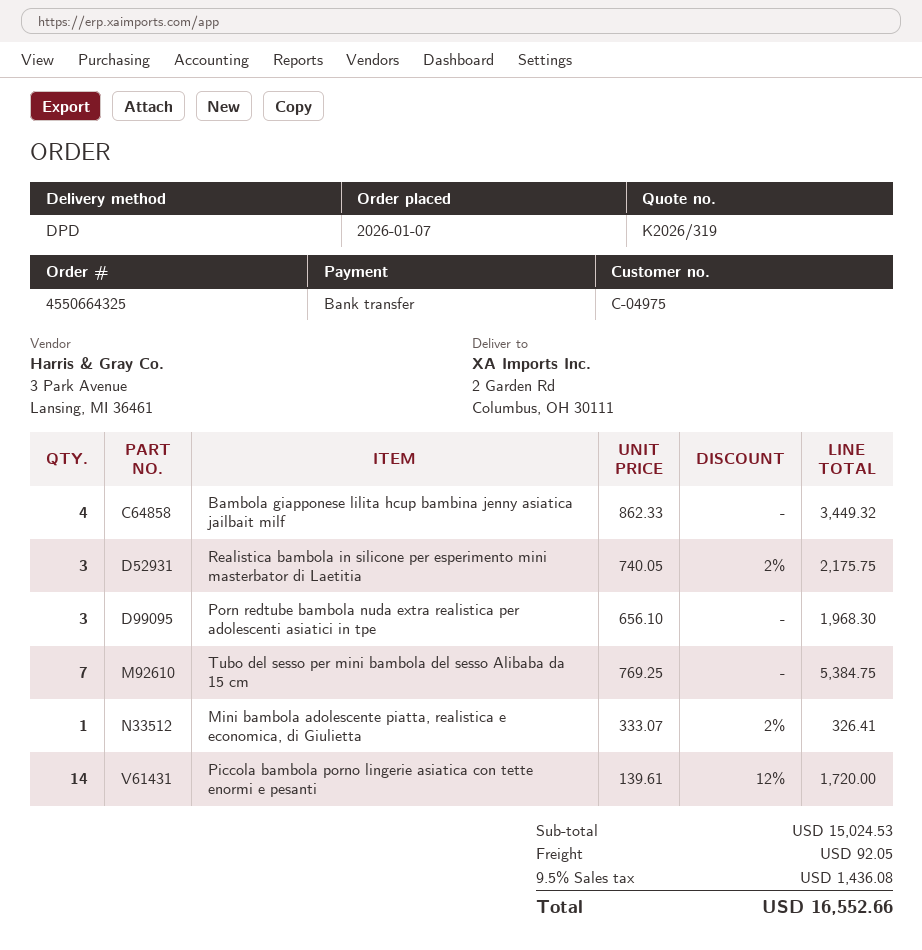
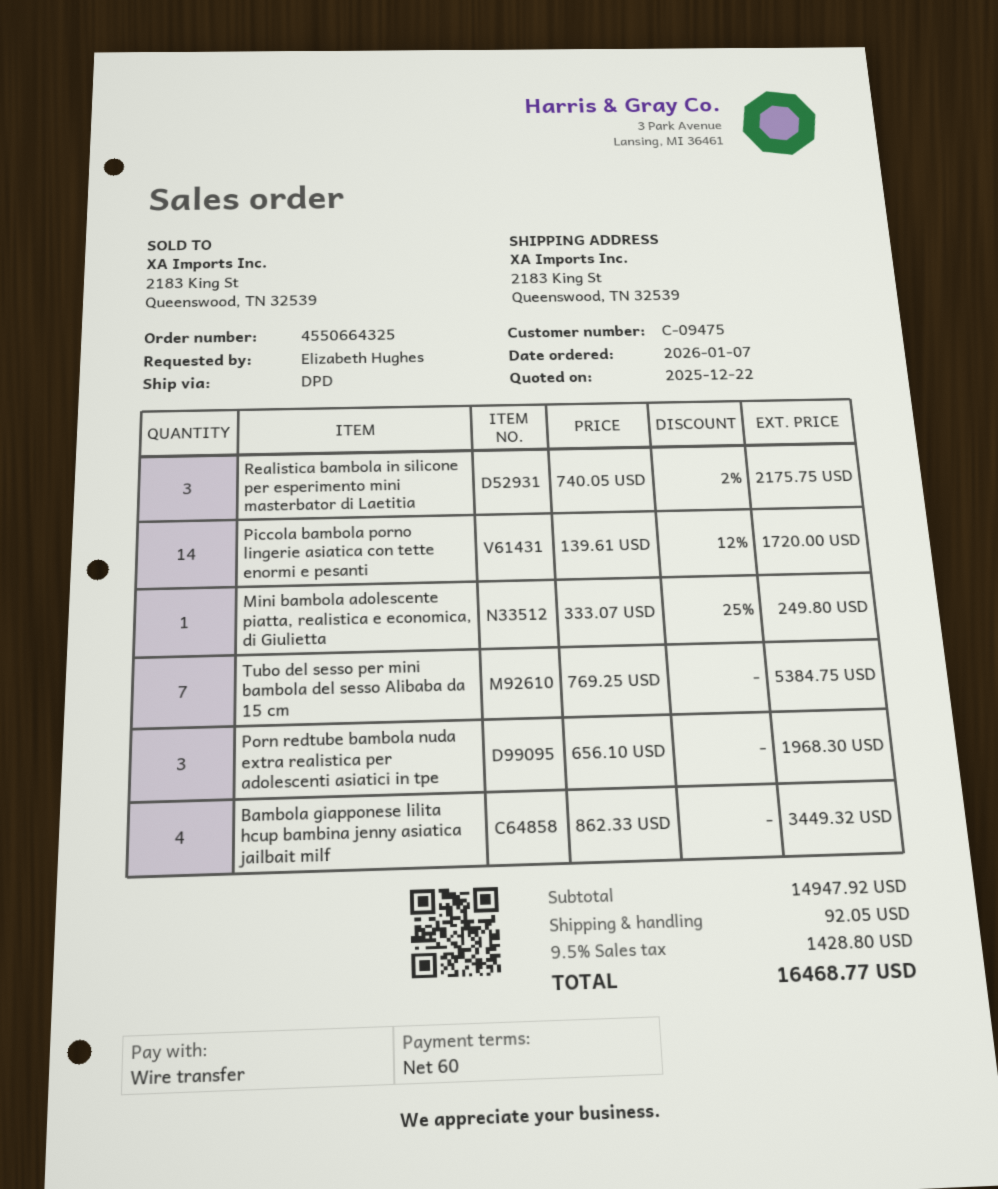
customer number: C-04975 -> C-09475
ship to: 2 Garden Rd, Columbus, OH 30111 -> 2183 King St, Queenswood, TN 32539
Mini bambola adolescente piatta, realistica e economica, di Giulietta: 1 x 333.07 - 2% = 326.41 -> 1 x 333.07 - 25% = 249.80
subtotal: 15024.53 -> 14947.92
tax: 9.5% = 1436.08 -> 9.5% = 1428.80
total: 16552.66 -> 16468.77

